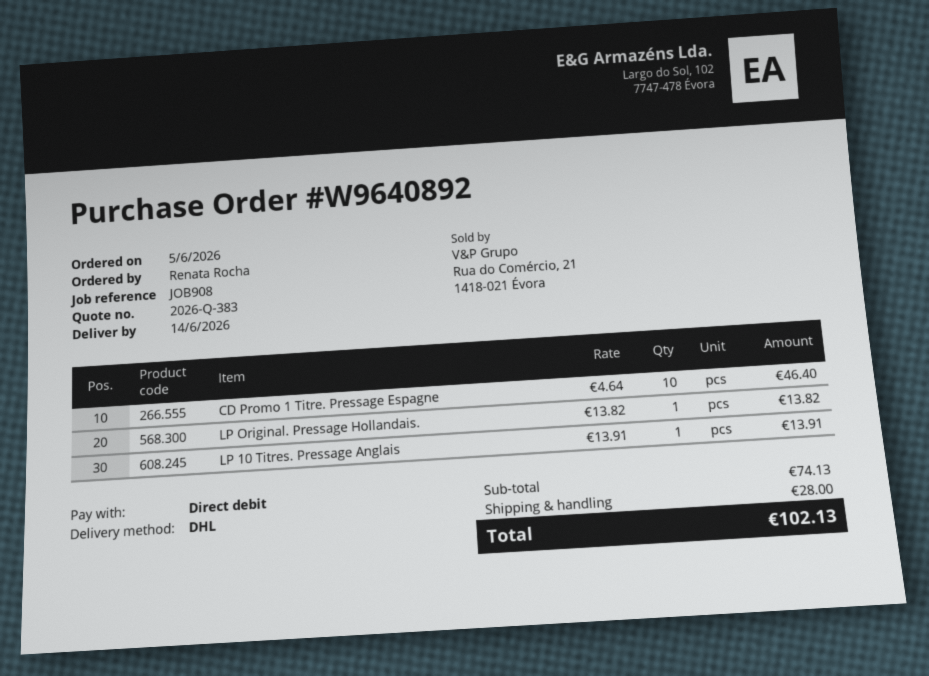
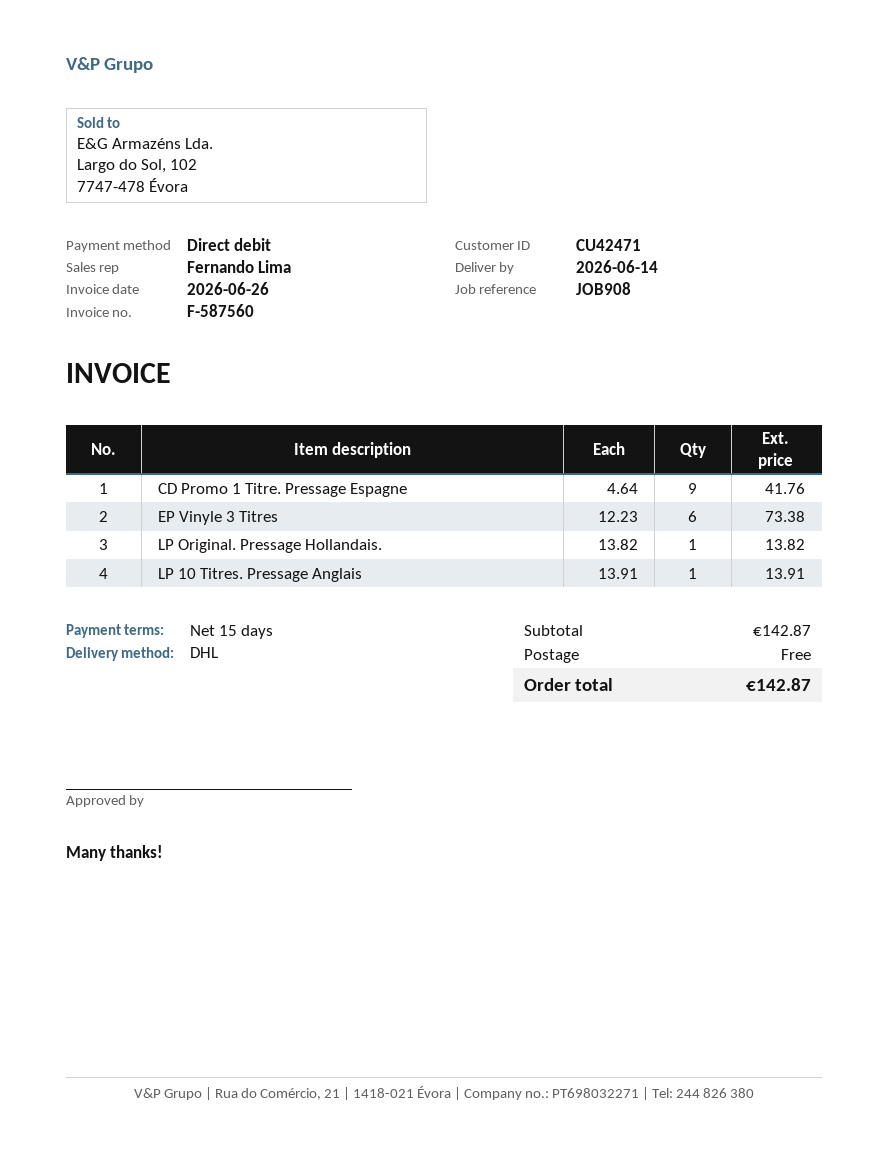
CD Promo 1 Titre. Pressage Espagne: 10 x 4.64 = 46.40 -> 9 x 4.64 = 41.76
EP Vinyle 3 Titres: none -> 6 x 12.23 = 73.38
subtotal: 74.13 -> 142.87
shipping: 28.00 -> 0.00
total: 102.13 -> 142.87

